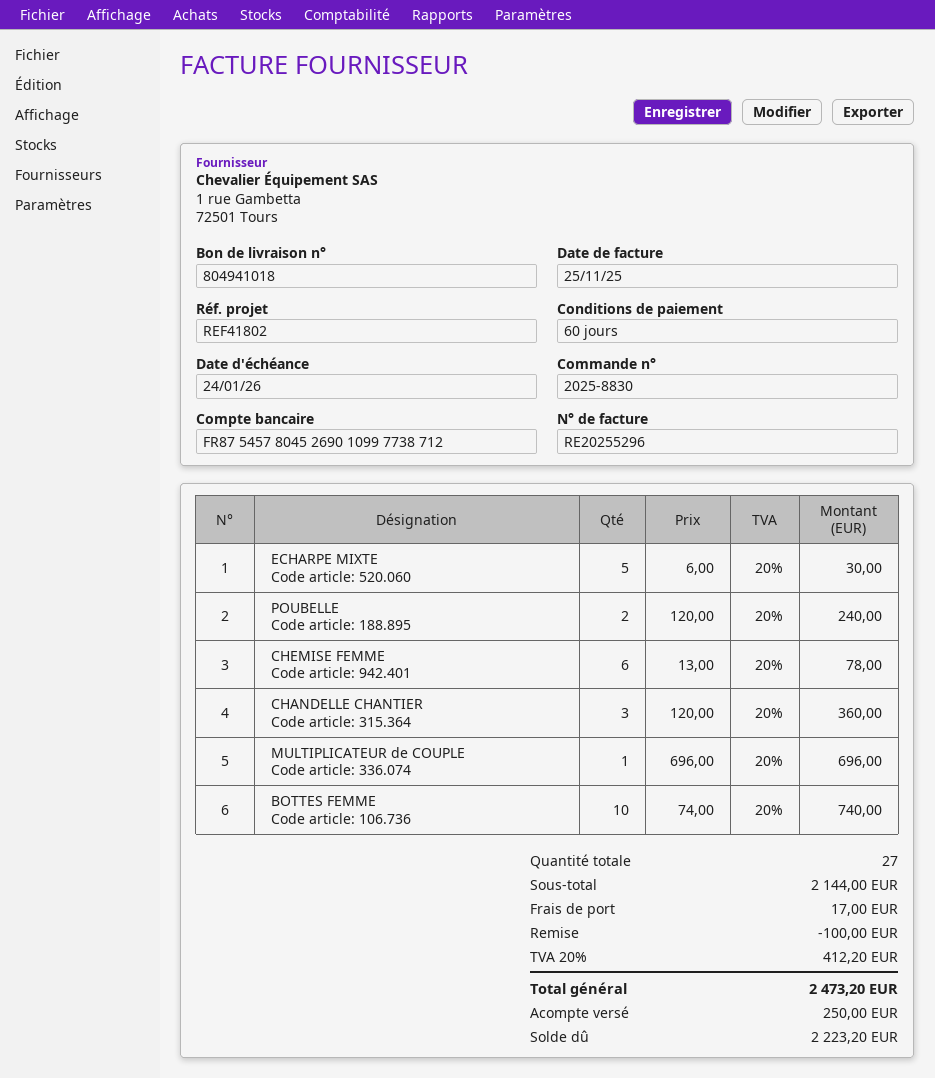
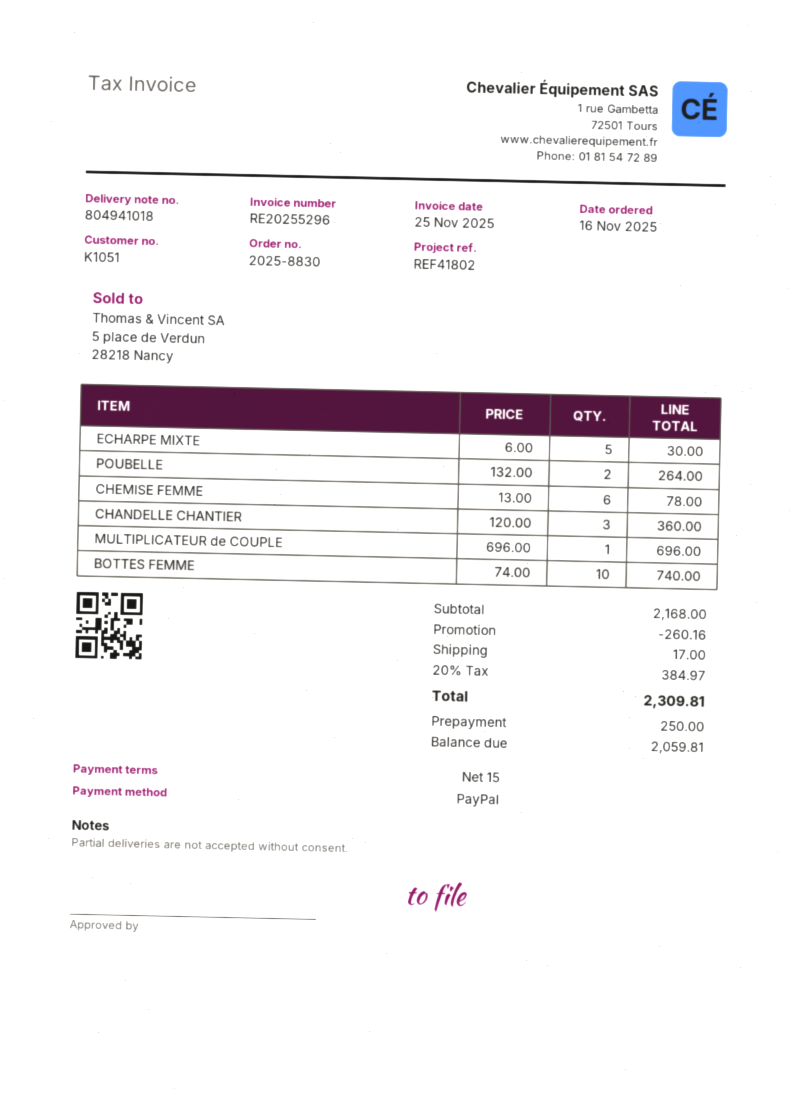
payment terms: 60 days -> 15 days
POUBELLE: 2 x 120.00 = 240.00 -> 2 x 132.00 = 264.00
subtotal: 2144.00 -> 2168.00
discount: 100.00 -> 260.16
tax: 20% = 412.20 -> 20% = 384.97
total: 2473.20 -> 2309.81
balance: 2223.20 -> 2059.81

